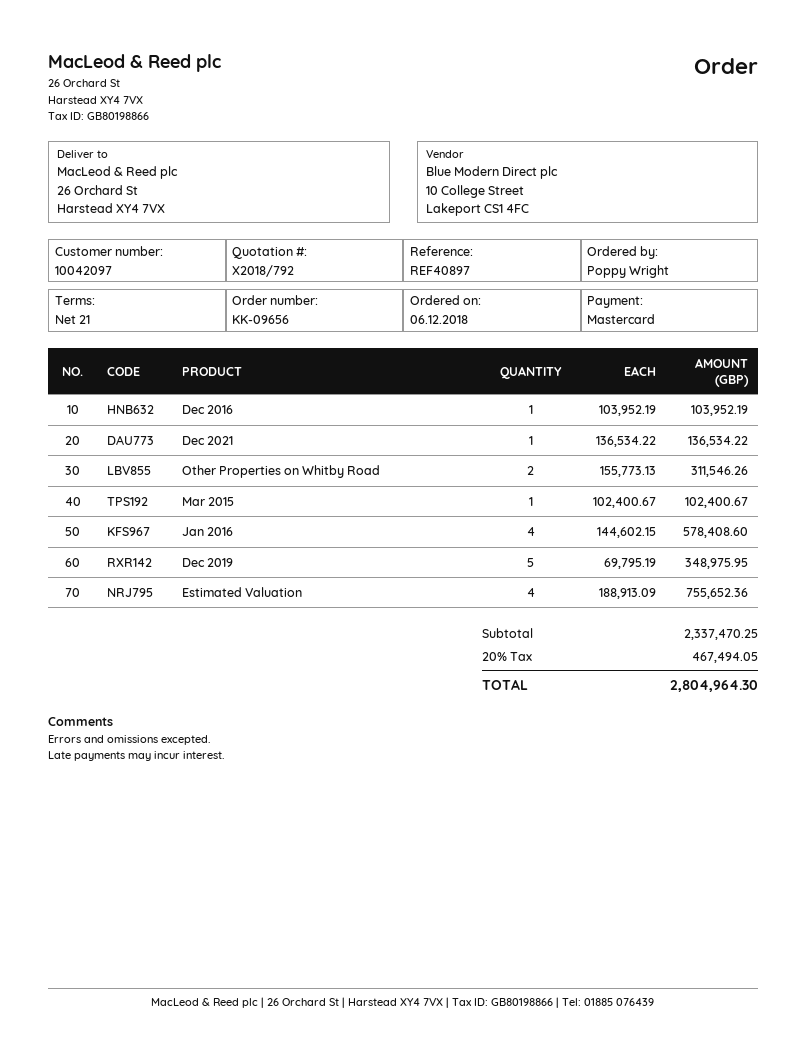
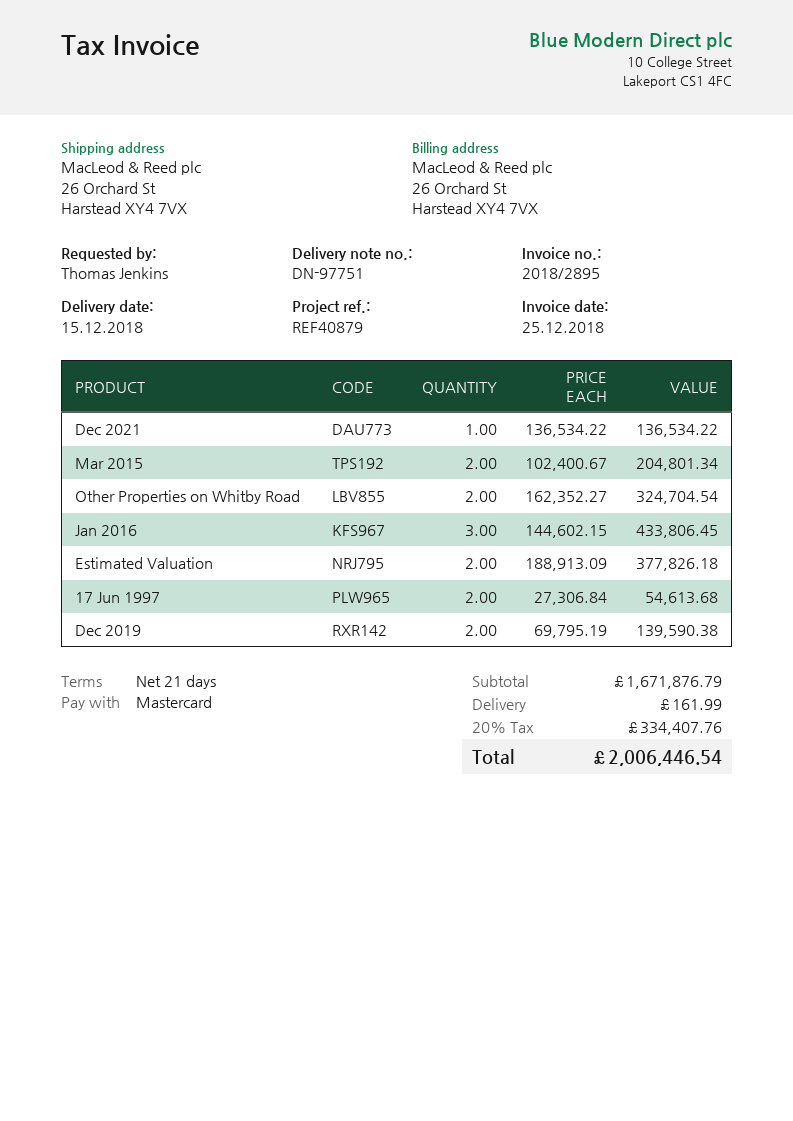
reference: REF40897 -> REF40879
ordered by: Poppy Wright -> Thomas Jenkins
Dec 2016: 1 x 103952.19 = 103952.19 -> none
Other Properties on Whitby Road: 2 x 155773.13 = 311546.26 -> 2 x 162352.27 = 324704.54
Mar 2015: 1 x 102400.67 = 102400.67 -> 2 x 102400.67 = 204801.34
Jan 2016: 4 x 144602.15 = 578408.60 -> 3 x 144602.15 = 433806.45
Dec 2019: 5 x 69795.19 = 348975.95 -> 2 x 69795.19 = 139590.38
Estimated Valuation: 4 x 188913.09 = 755652.36 -> 2 x 188913.09 = 377826.18
17 Jun 1997: none -> 2 x 27306.84 = 54613.68
subtotal: 2337470.25 -> 1671876.79
shipping: none -> 161.99
tax: 20% = 467494.05 -> 20% = 334407.76
total: 2804964.30 -> 2006446.54

